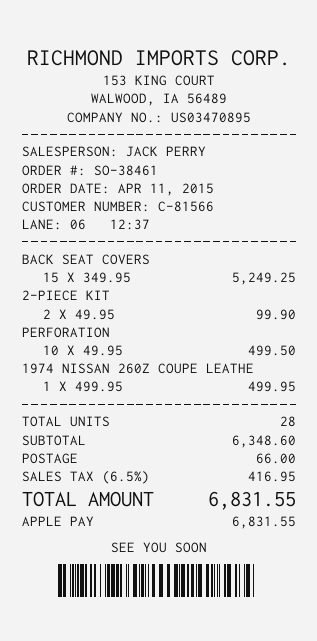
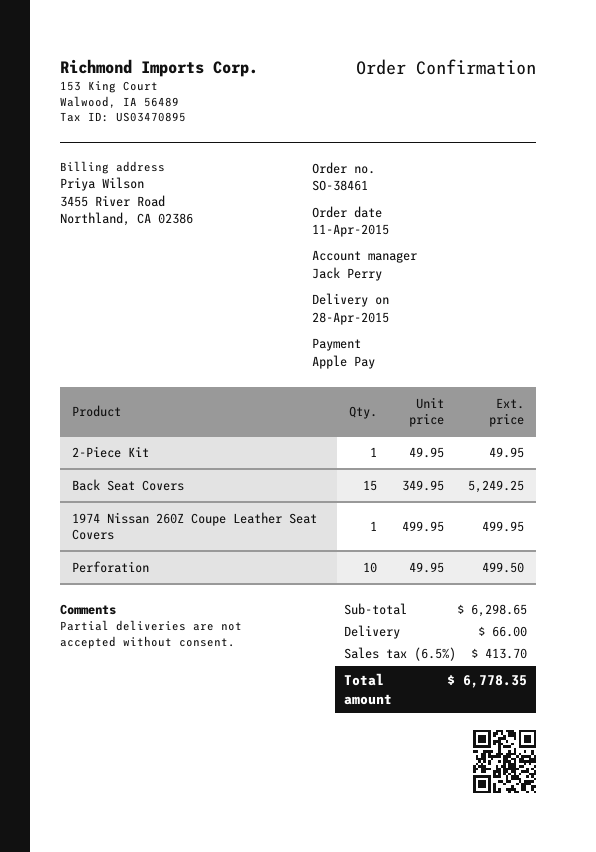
2-PIECE KIT: 2 x 49.95 = 99.90 -> 1 x 49.95 = 49.95
subtotal: 6348.60 -> 6298.65
tax: 6.5% = 416.95 -> 6.5% = 413.70
total: 6831.55 -> 6778.35

